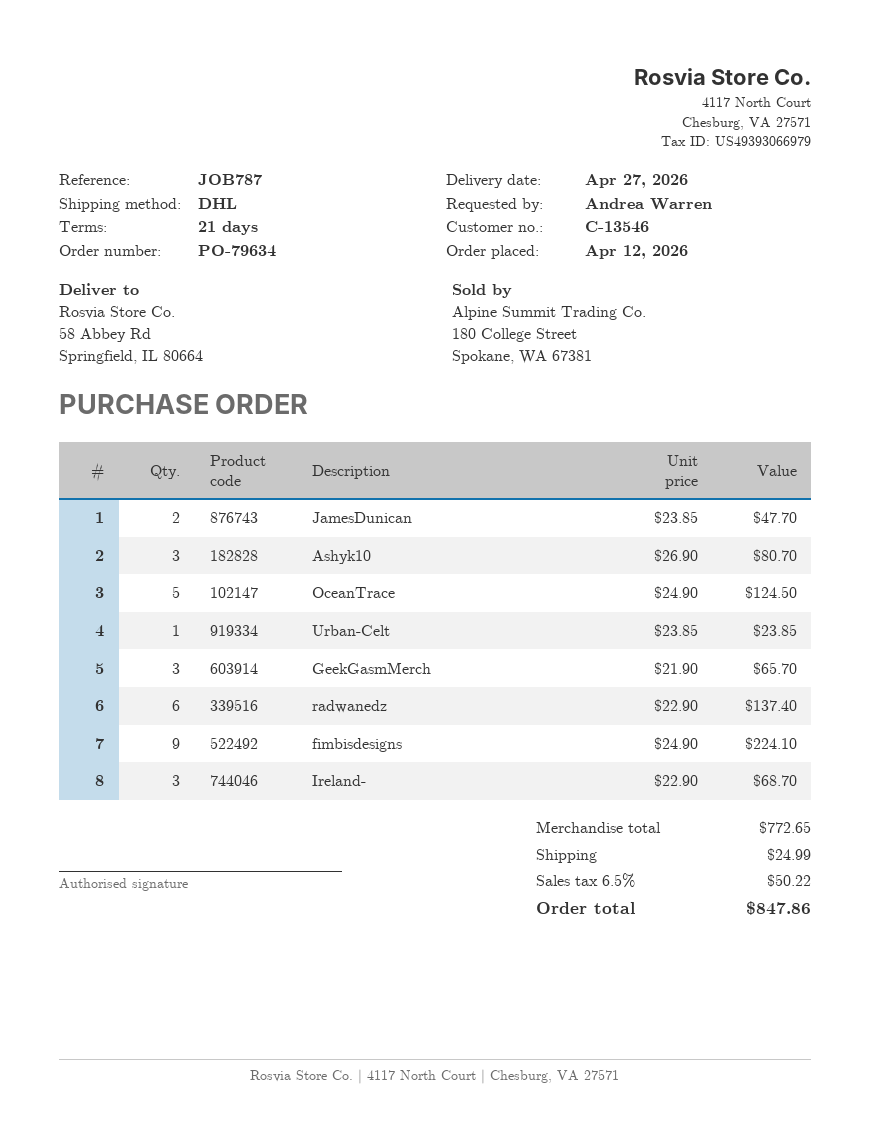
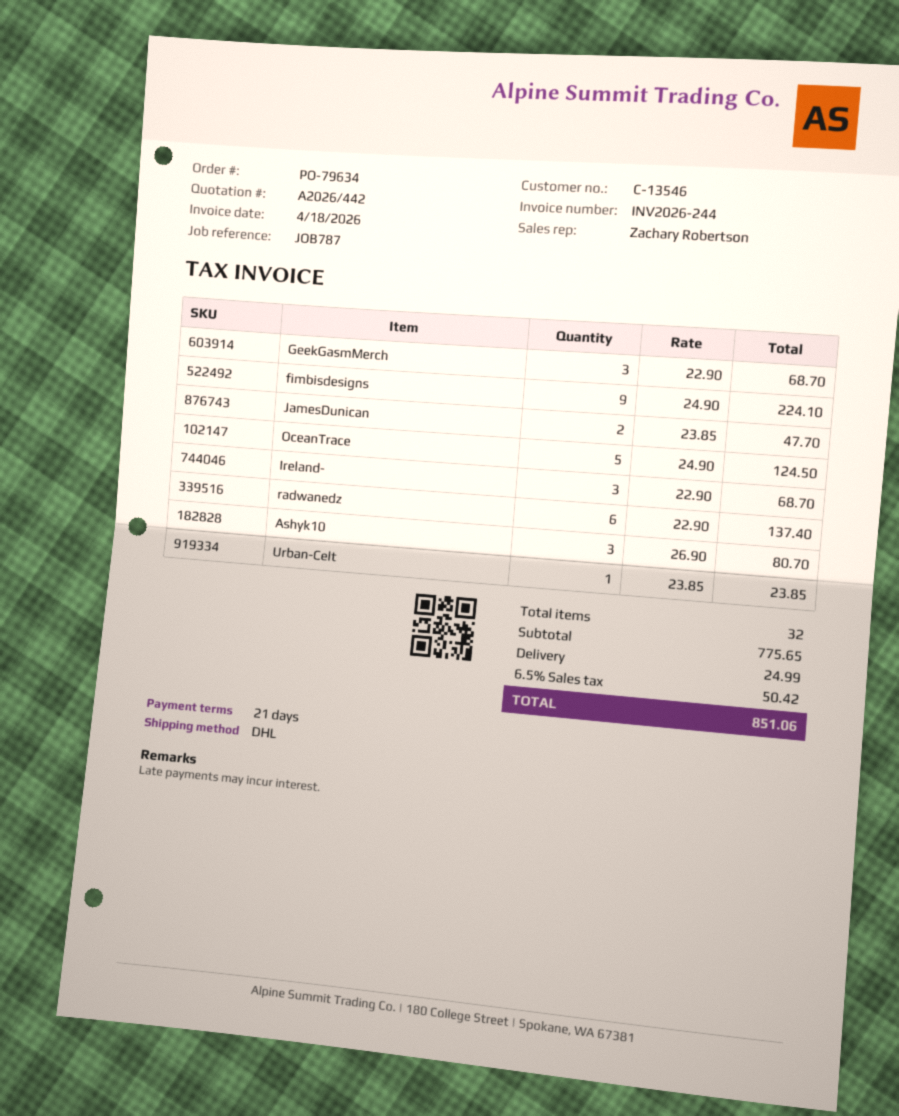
GeekGasmMerch: 3 x 21.90 = 65.70 -> 3 x 22.90 = 68.70
subtotal: 772.65 -> 775.65
tax: 6.5% = 50.22 -> 6.5% = 50.42
total: 847.86 -> 851.06

